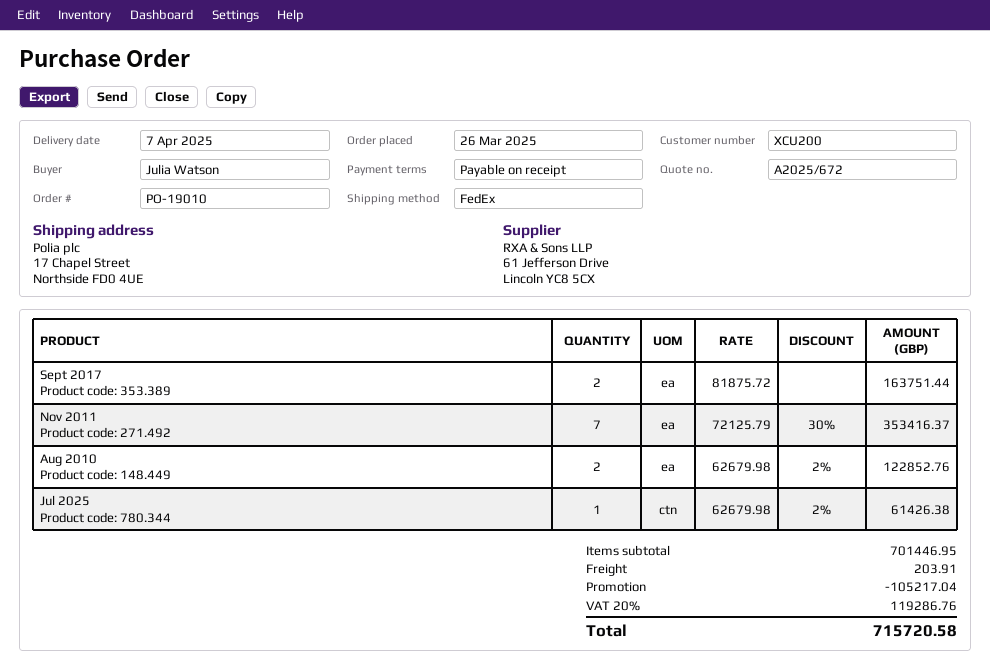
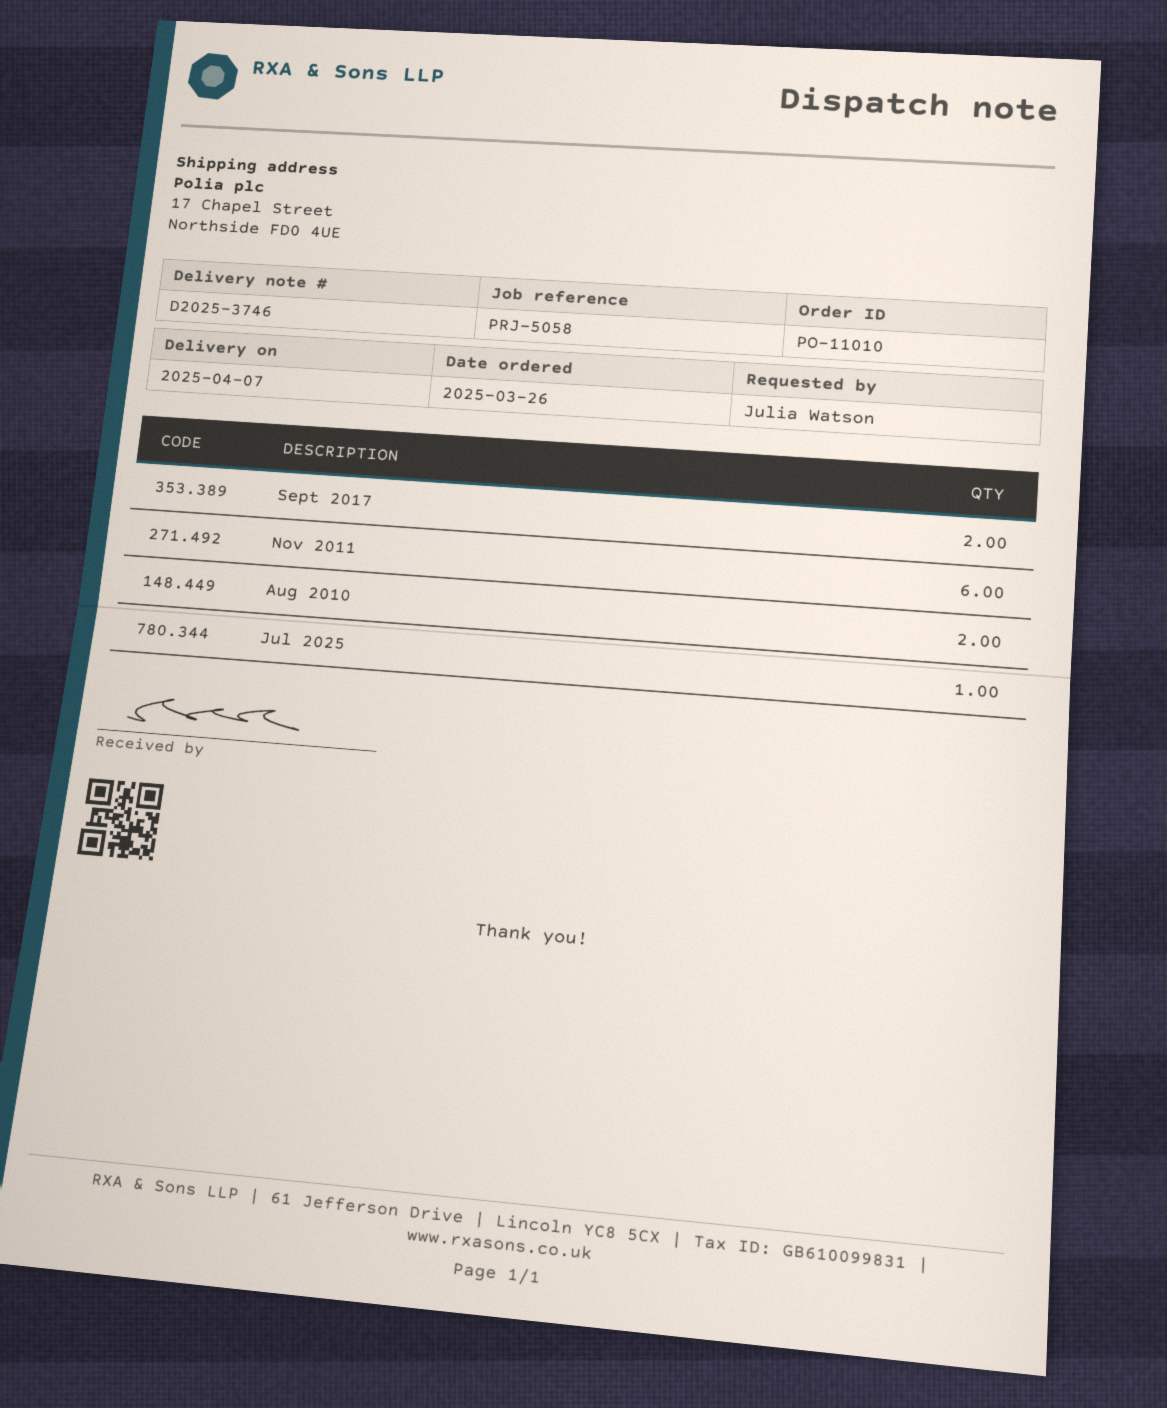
order number: PO-19010 -> PO-11010
Nov 2011: 7 -> 6

